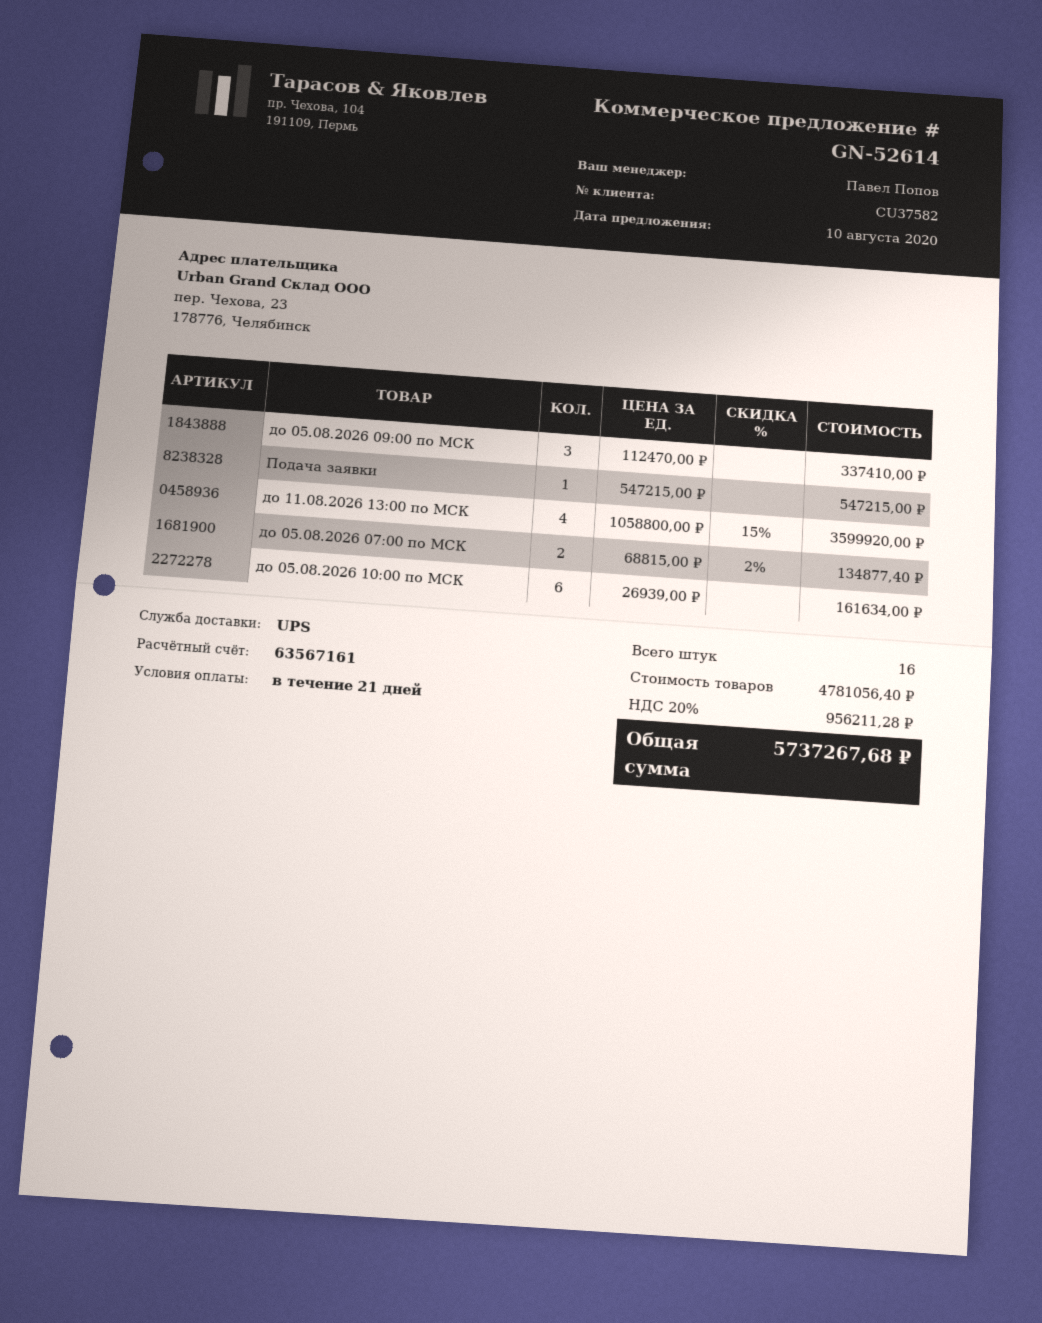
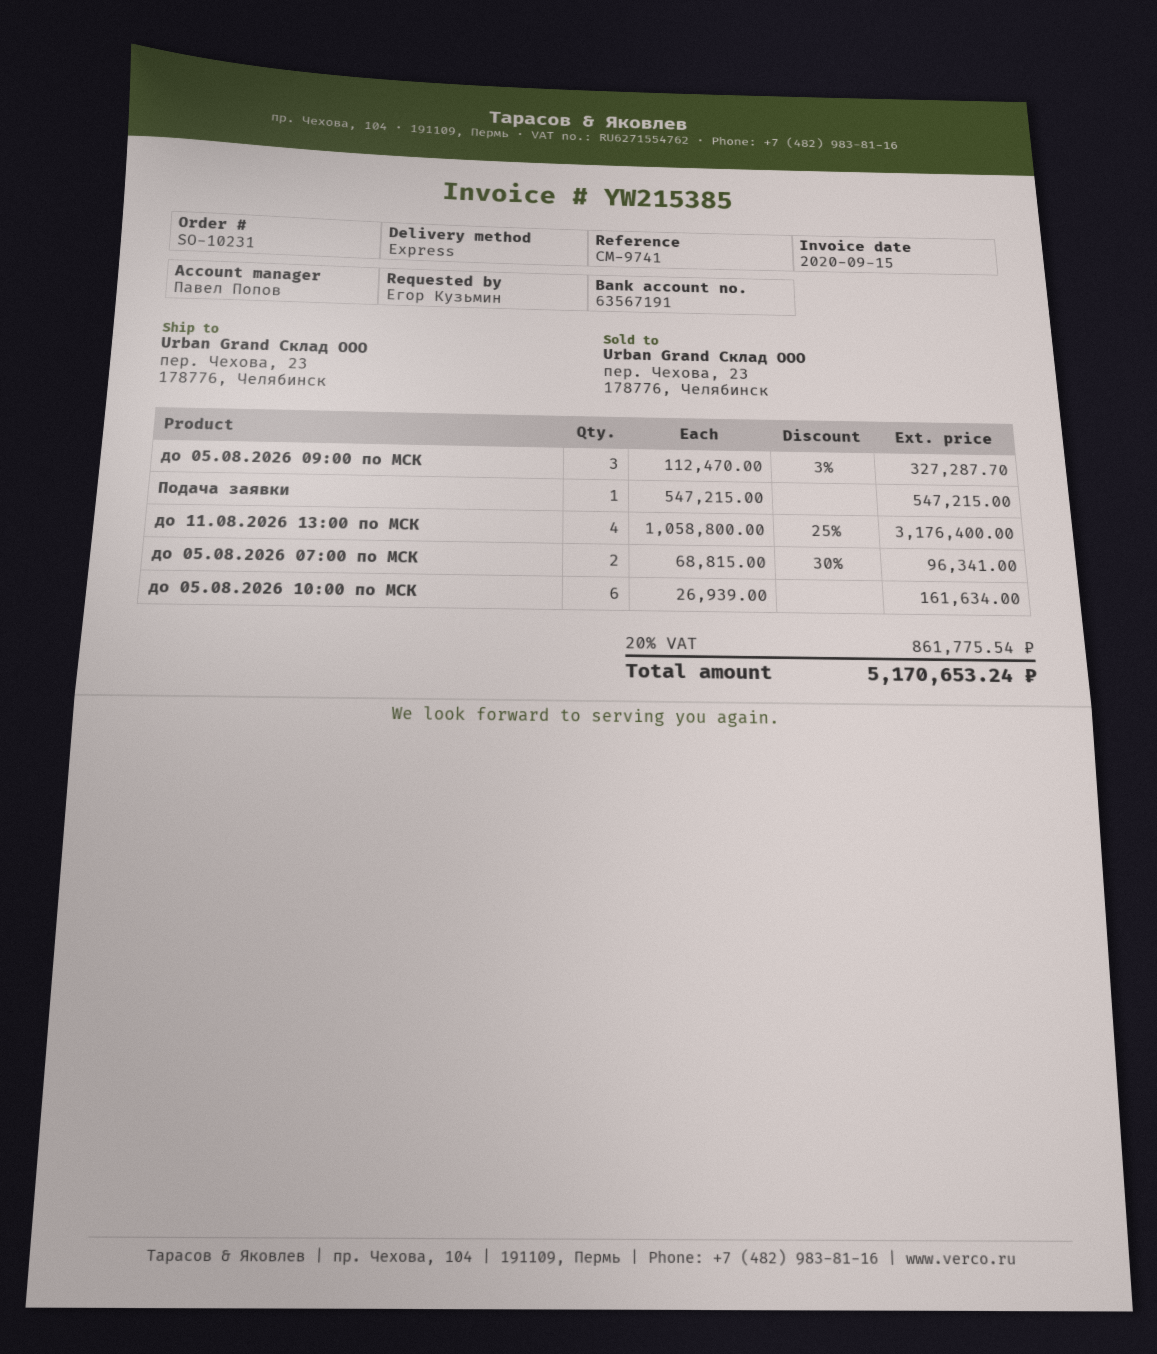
bank account: 63567161 -> 63567191
shipping method: UPS -> express
до 05.08.2026 09:00 по МСК: 3 x 112470.00 = 337410.00 -> 3 x 112470.00 - 3% = 327287.70
до 11.08.2026 13:00 по МСК: 4 x 1058800.00 - 15% = 3599920.00 -> 4 x 1058800.00 - 25% = 3176400.00
до 05.08.2026 07:00 по МСК: 2 x 68815.00 - 2% = 134877.40 -> 2 x 68815.00 - 30% = 96341.00
tax: 20% = 956211.28 -> 20% = 861775.54
total: 5737267.68 -> 5170653.24

